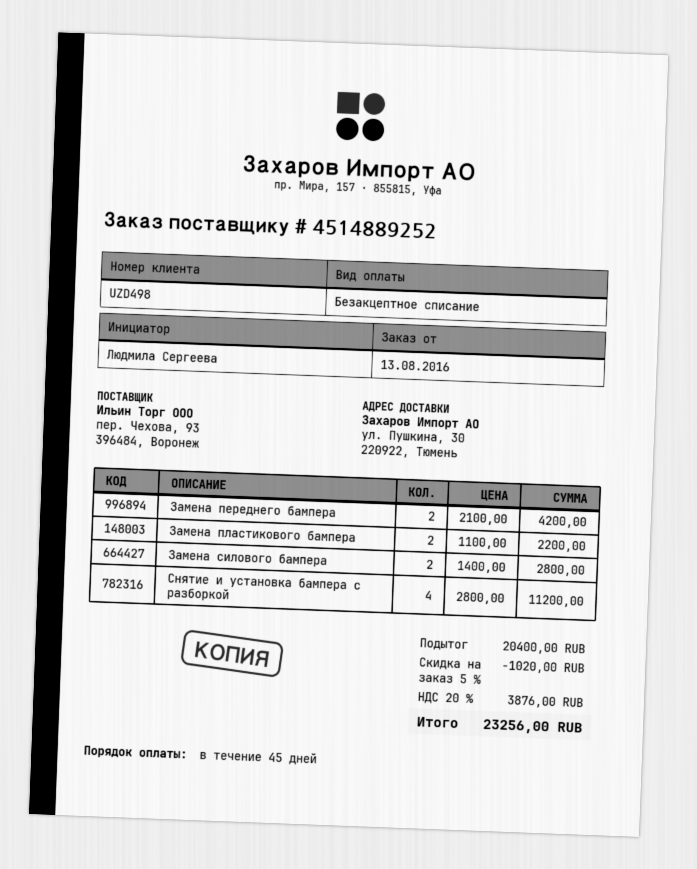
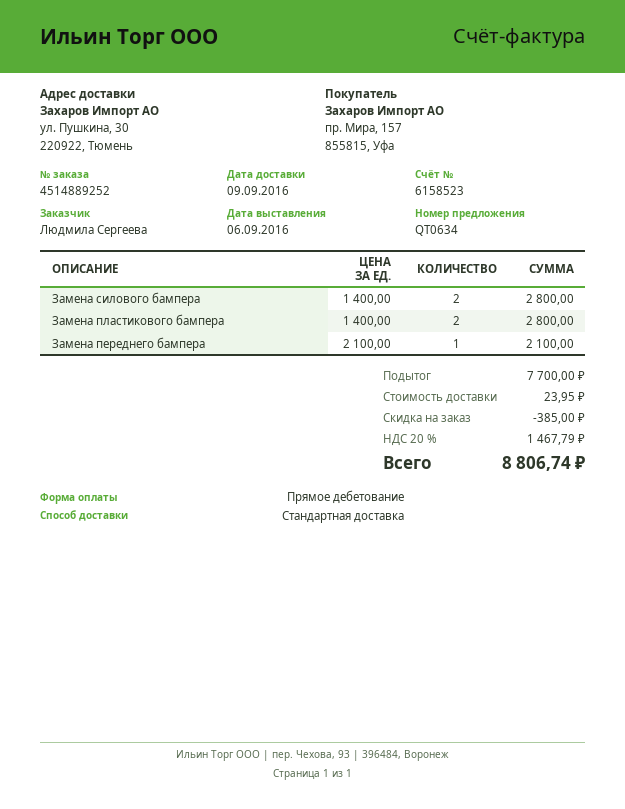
Замена переднего бампера: 2 x 2100.00 = 4200.00 -> 1 x 2100.00 = 2100.00
Замена пластикового бампера: 2 x 1100.00 = 2200.00 -> 2 x 1400.00 = 2800.00
Снятие и установка бампера с разборкой: 4 x 2800.00 = 11200.00 -> none
subtotal: 20400.00 -> 7700.00
discount: 1020.00 -> 385.00
shipping: none -> 23.95
tax: 20% = 3876.00 -> 20% = 1467.79
total: 23256.00 -> 8806.74

